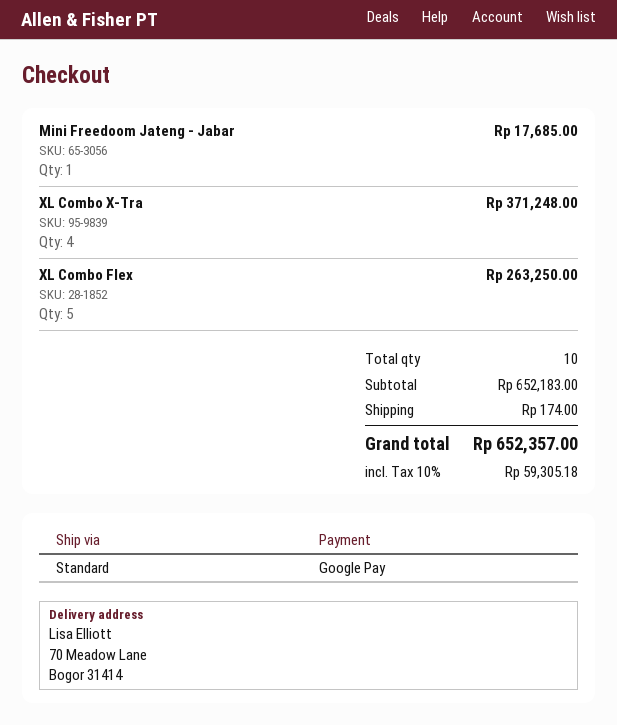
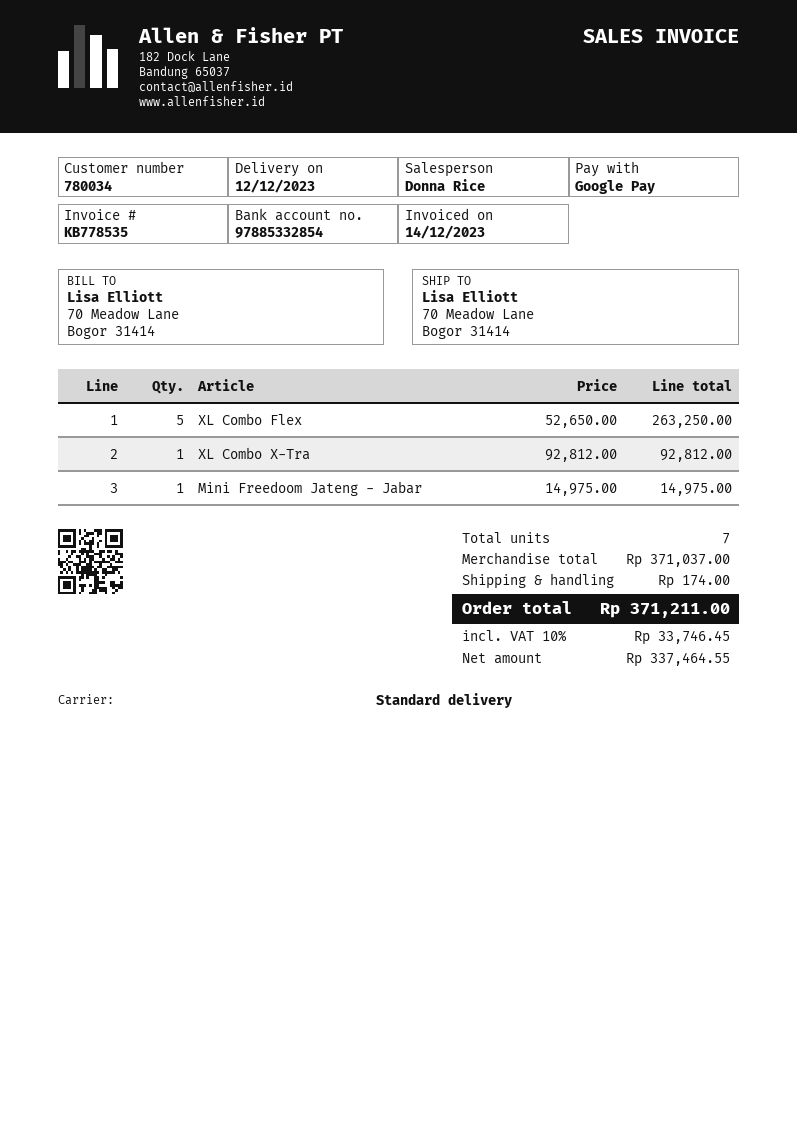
Mini Freedoom Jateng - Jabar: 1 for 17685.00 -> 1 for 14975.00
XL Combo X-Tra: 4 for 371248.00 -> 1 for 92812.00
total quantity: 10 -> 7
subtotal: 652183.00 -> 371037.00
tax: 10% = 59305.18 -> 10% = 33746.45
total: 652357.00 -> 371211.00

